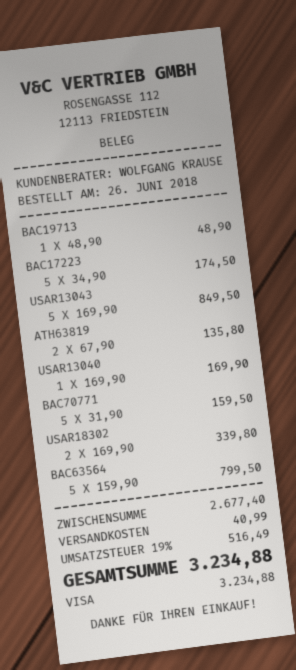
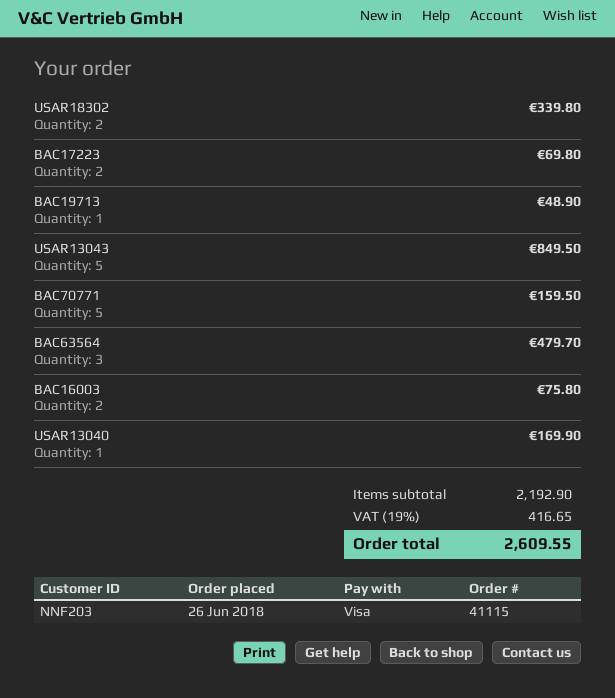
BAC17223: 5 for 174.50 -> 2 for 69.80
ATH63819: 2 for 135.80 -> none
BAC63564: 5 for 799.50 -> 3 for 479.70
BAC16003: none -> 2 for 75.80
subtotal: 2677.40 -> 2192.90
shipping: 40.99 -> none
tax: 19% = 516.49 -> 19% = 416.65
total: 3234.88 -> 2609.55

